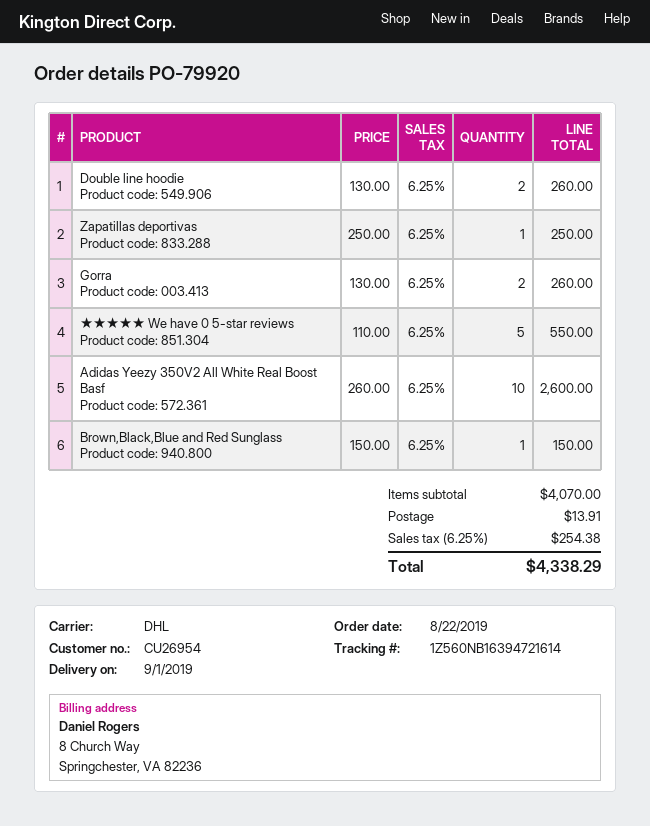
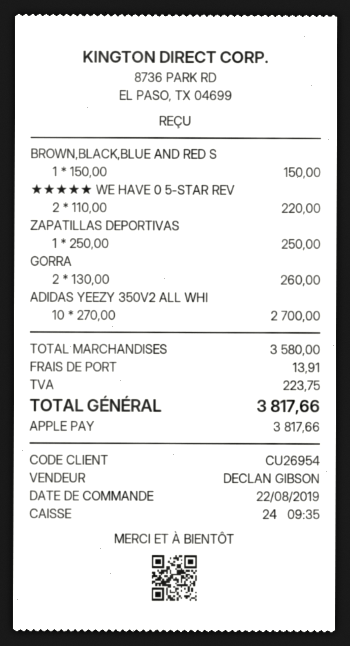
Double line hoodie: 2 x 130.00 = 260.00 -> none
★★★★★ We have 0 5-star reviews: 5 x 110.00 = 550.00 -> 2 x 110.00 = 220.00
Adidas Yeezy 350V2 All White Real Boost Basf: 10 x 260.00 = 2600.00 -> 10 x 270.00 = 2700.00
subtotal: 4070.00 -> 3580.00
tax: 254.38 -> 223.75
total: 4338.29 -> 3817.66

